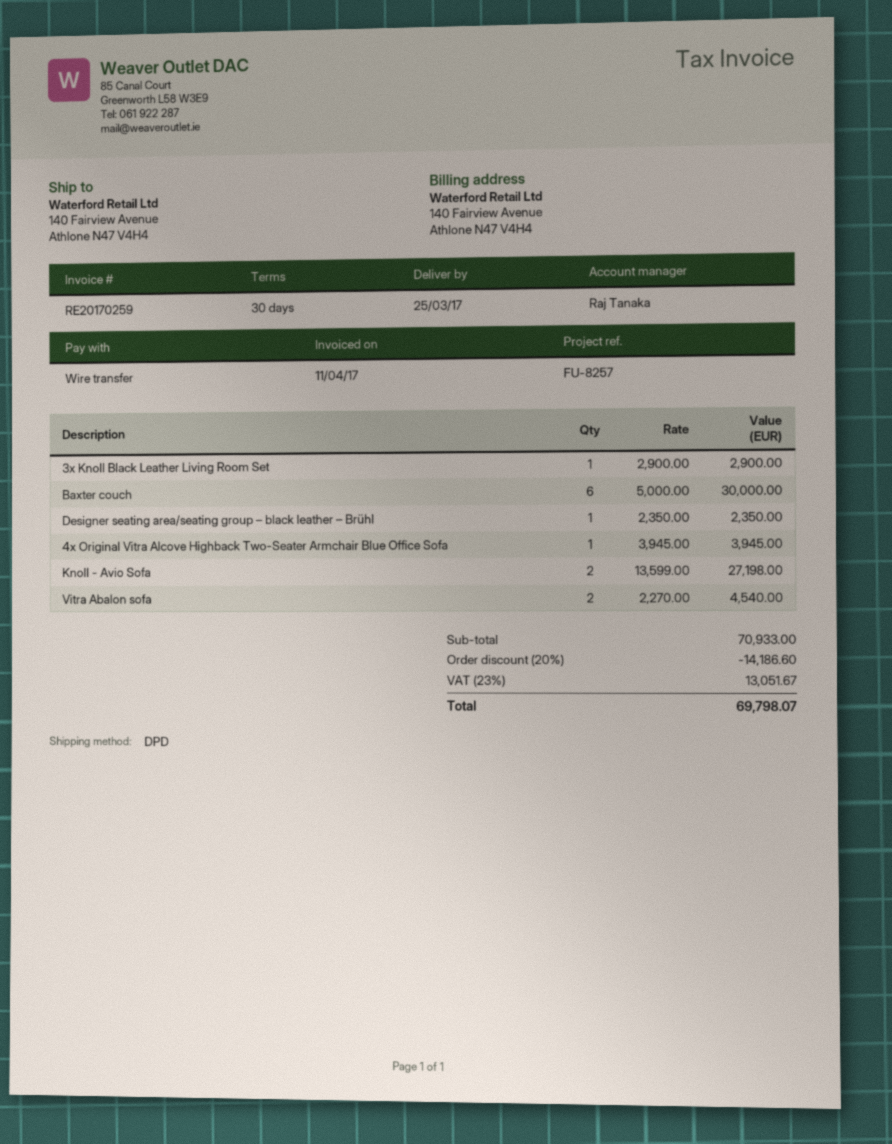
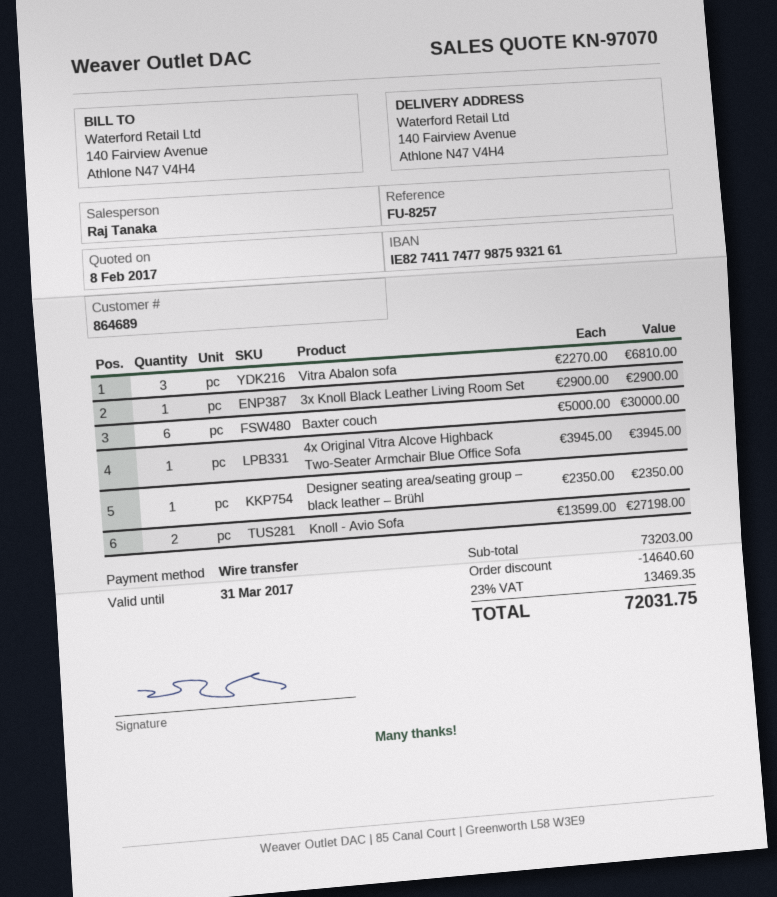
Vitra Abalon sofa: 2 x 2270.00 = 4540.00 -> 3 x 2270.00 = 6810.00
subtotal: 70933.00 -> 73203.00
discount: 14186.60 -> 14640.60
tax: 23% = 13051.67 -> 23% = 13469.35
total: 69798.07 -> 72031.75

